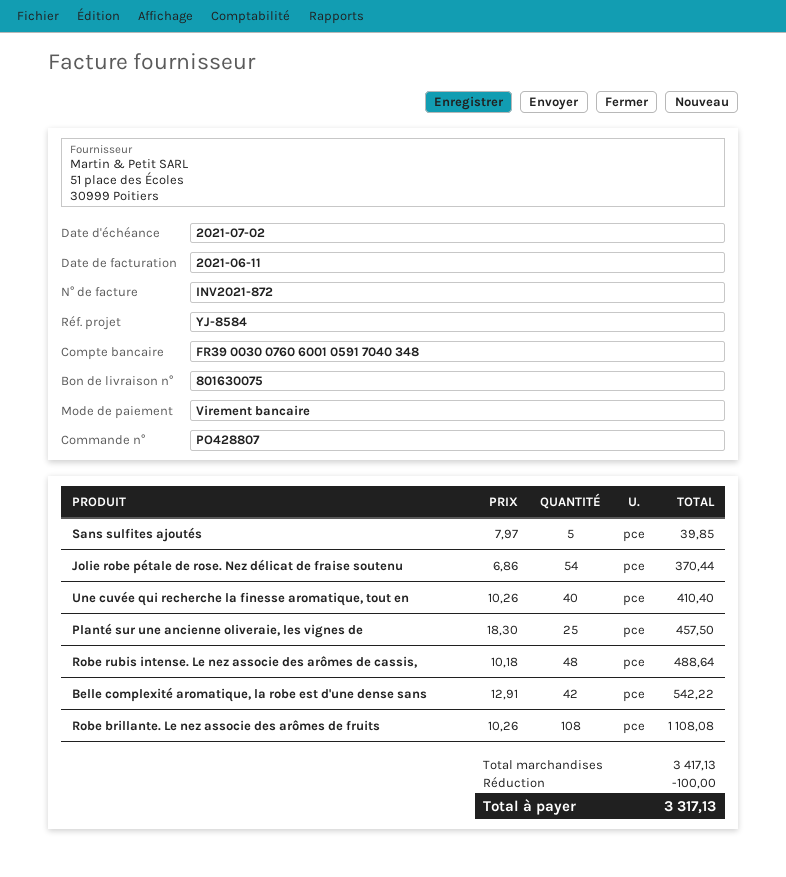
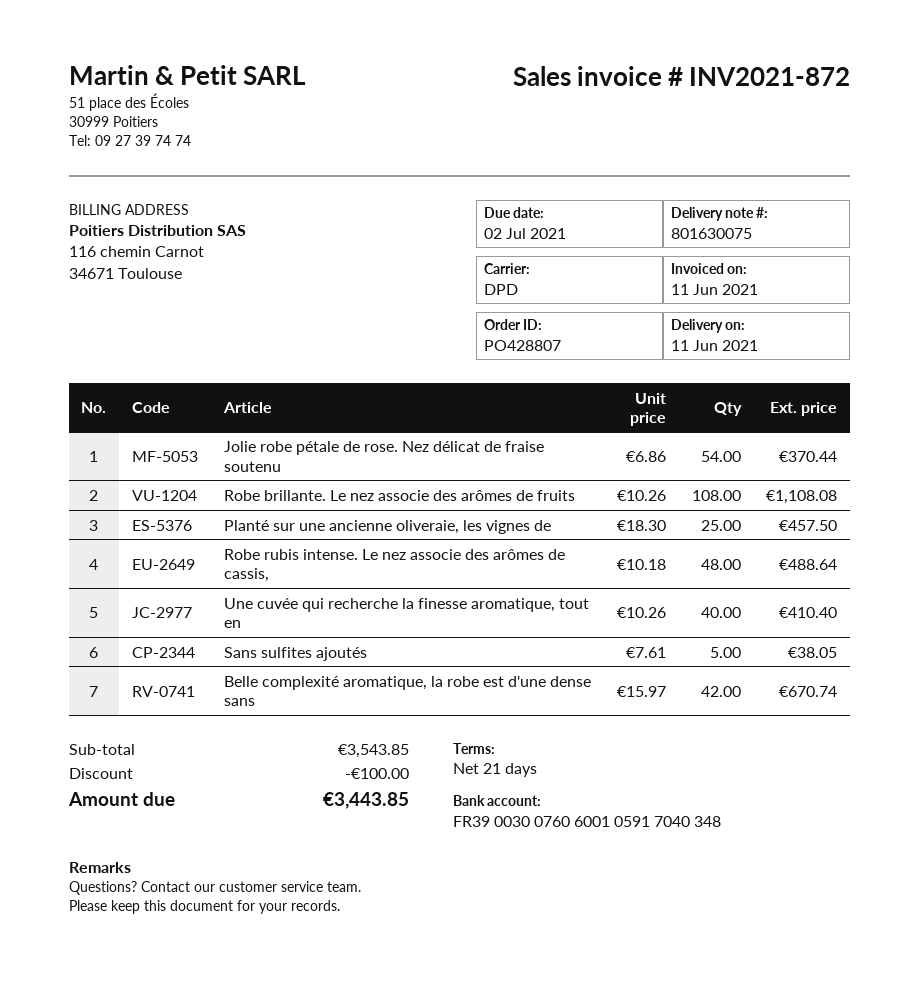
Sans sulfites ajoutés: 5 x 7.97 = 39.85 -> 5 x 7.61 = 38.05
Belle complexité aromatique, la robe est d'une dense sans: 42 x 12.91 = 542.22 -> 42 x 15.97 = 670.74
subtotal: 3417.13 -> 3543.85
total: 3317.13 -> 3443.85

